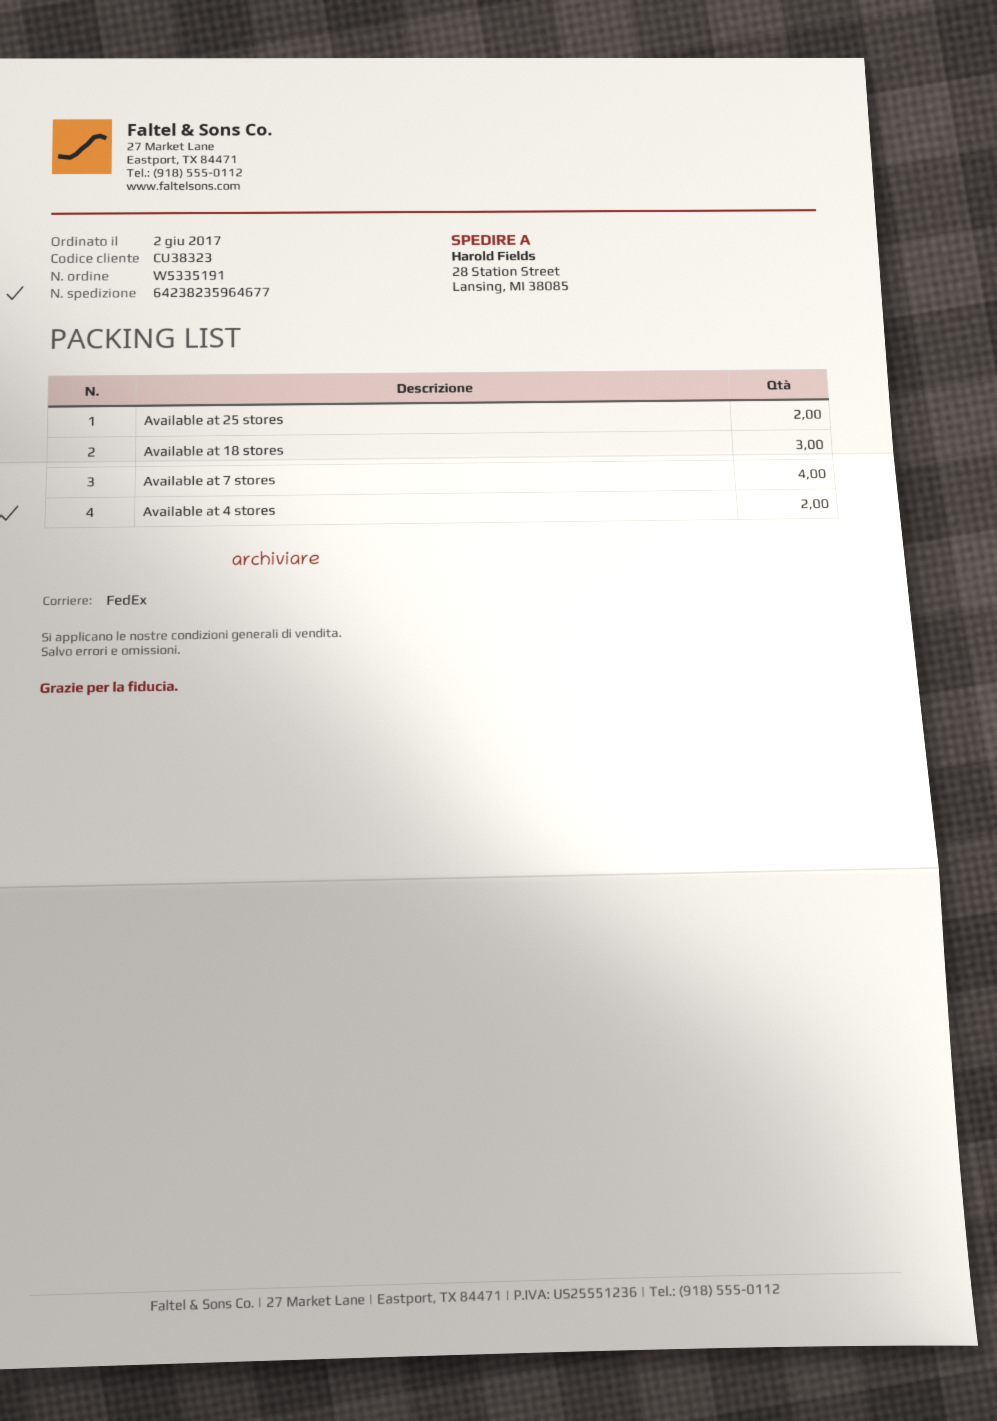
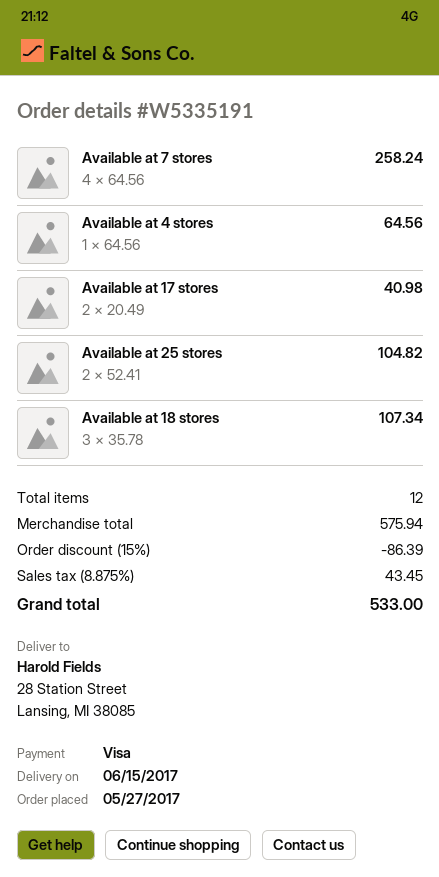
order date: 2017-06-02 -> 2017-05-27
Available at 4 stores: 2 -> 1
Available at 17 stores: none -> 2

